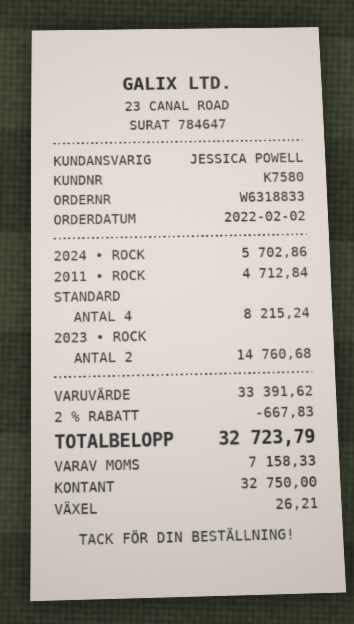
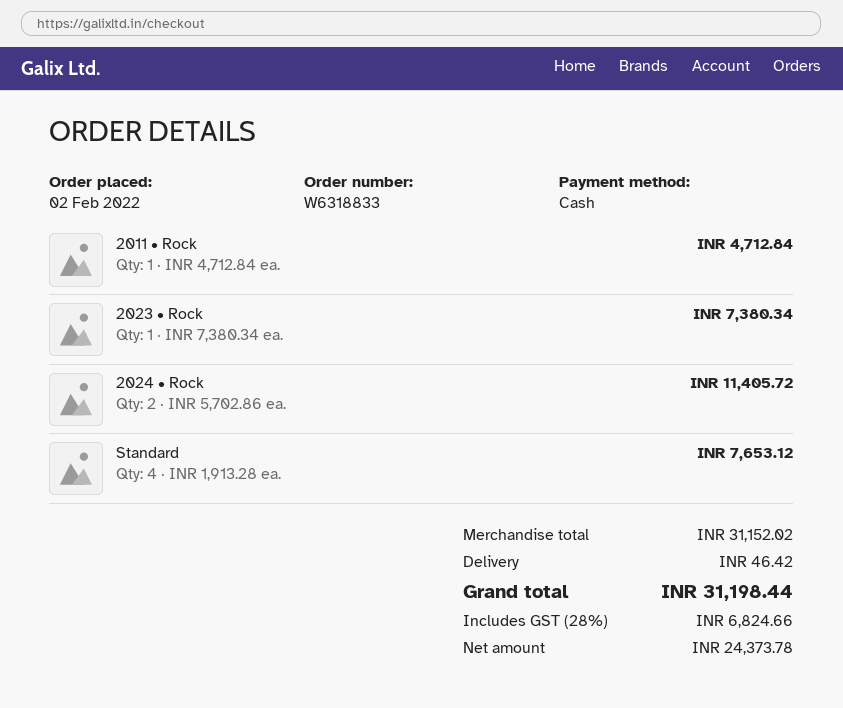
2024 • ROCK: 1 for 5702.86 -> 2 for 11405.72
STANDARD: 4 for 8215.24 -> 4 for 7653.12
2023 • ROCK: 2 for 14760.68 -> 1 for 7380.34
subtotal: 33391.62 -> 31152.02
discount: 2% = 667.83 -> none
shipping: none -> 46.42
tax: 7158.33 -> 6824.66
total: 32723.79 -> 31198.44

